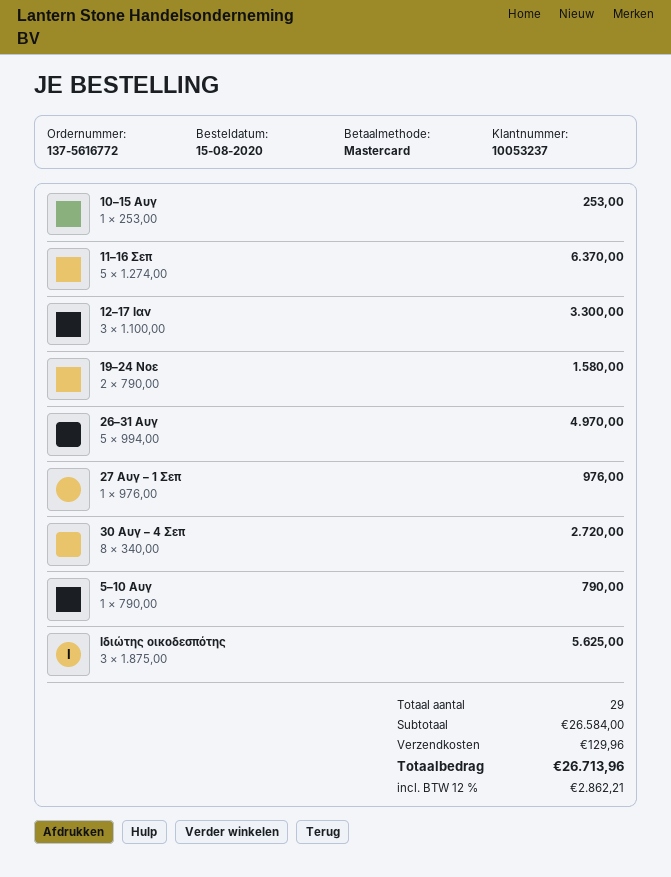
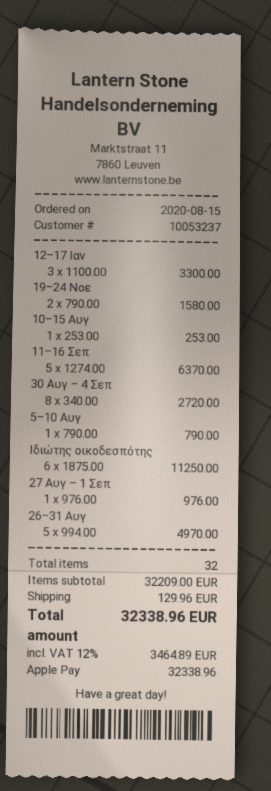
payment method: Mastercard -> Apple Pay
Ιδιώτης οικοδεσπότης: 3 x 1875.00 = 5625.00 -> 6 x 1875.00 = 11250.00
total quantity: 29 -> 32
subtotal: 26584.00 -> 32209.00
tax: 12% = 2862.21 -> 12% = 3464.89
total: 26713.96 -> 32338.96

